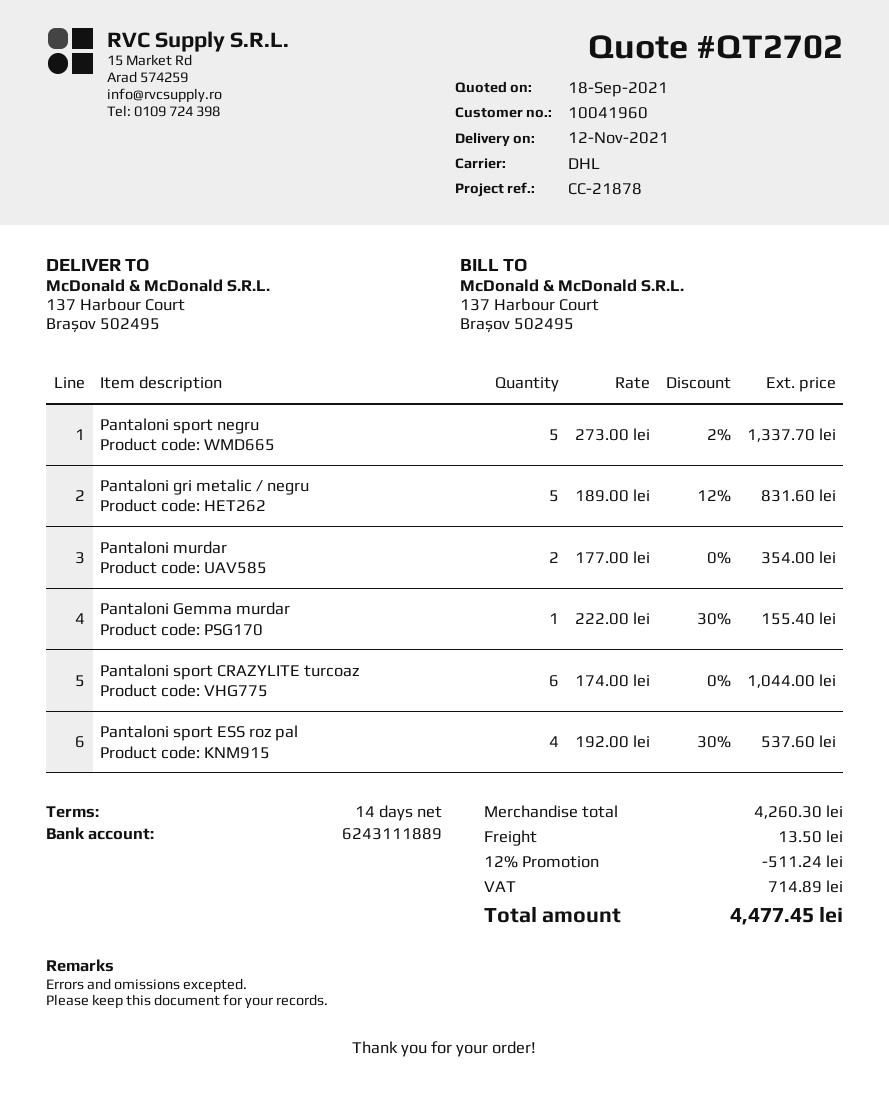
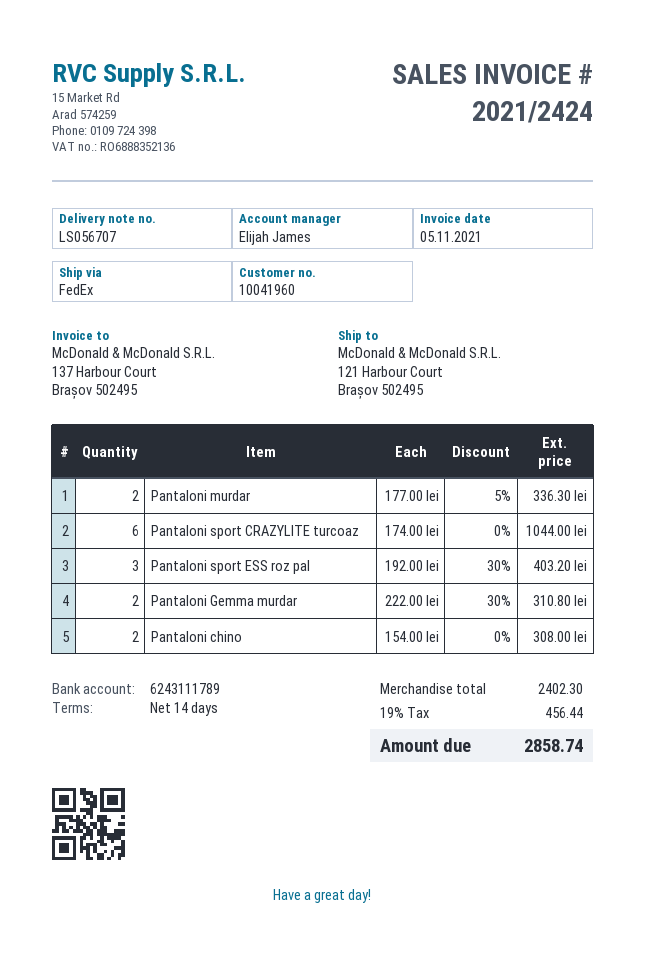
bank account: 6243111889 -> 6243111789
shipping method: DHL -> FedEx
ship to: 137 Harbour Court, Brașov 502495 -> 121 Harbour Court, Brașov 502495
Pantaloni sport negru: 5 x 273.00 - 2% = 1337.70 -> none
Pantaloni gri metalic / negru: 5 x 189.00 - 12% = 831.60 -> none
Pantaloni murdar: 2 x 177.00 = 354.00 -> 2 x 177.00 - 5% = 336.30
Pantaloni Gemma murdar: 1 x 222.00 - 30% = 155.40 -> 2 x 222.00 - 30% = 310.80
Pantaloni sport ESS roz pal: 4 x 192.00 - 30% = 537.60 -> 3 x 192.00 - 30% = 403.20
Pantaloni chino: none -> 2 x 154.00 = 308.00
subtotal: 4260.30 -> 2402.30
discount: 12% = 511.24 -> none
shipping: 13.50 -> none
tax: 714.89 -> 456.44
total: 4477.45 -> 2858.74

